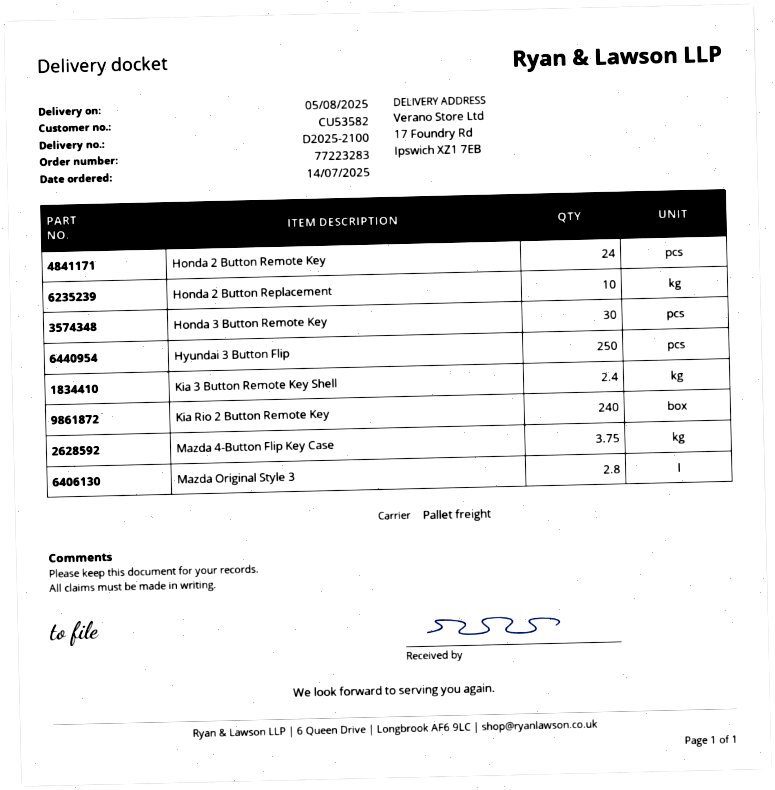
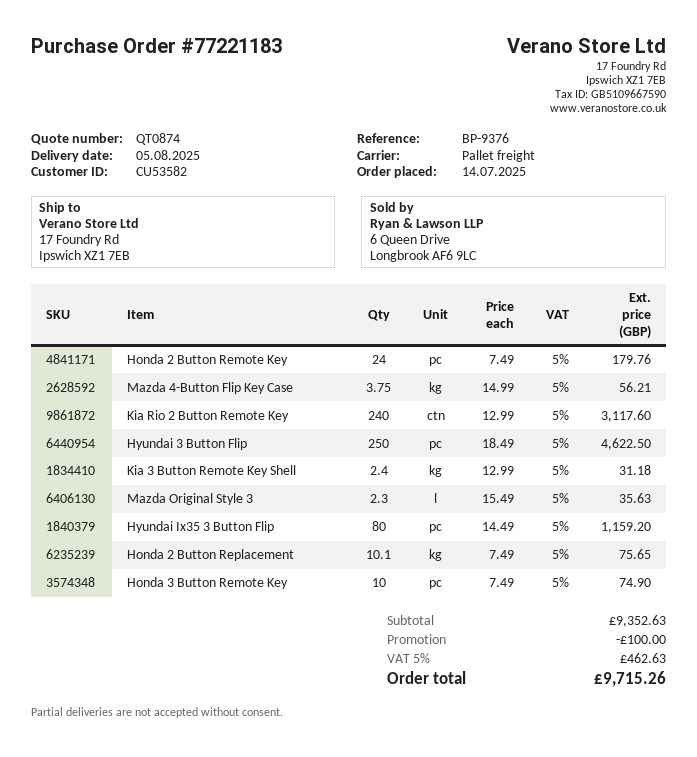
order number: 77223283 -> 77221183
Honda 2 Button Replacement: 10 -> 10.1
Honda 3 Button Remote Key: 30 -> 10
Mazda Original Style 3: 2.8 -> 2.3
Hyundai Ix35 3 Button Flip: none -> 80

